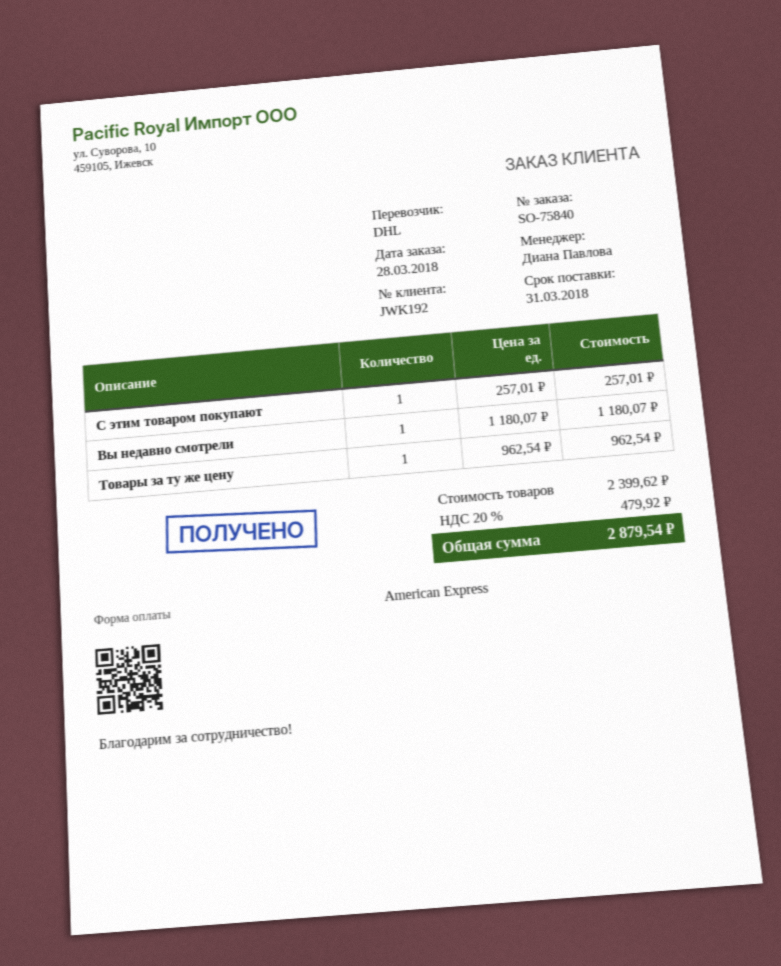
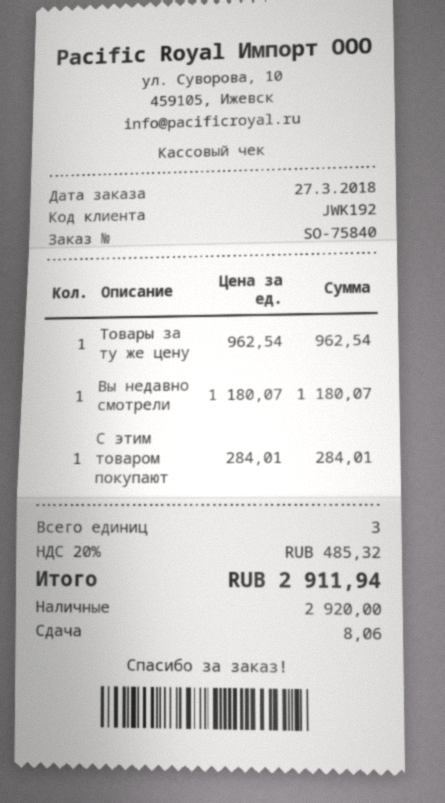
order date: 2018-03-28 -> 2018-03-27
payment method: American Express -> cash
С этим товаром покупают: 1 x 257.01 = 257.01 -> 1 x 284.01 = 284.01
tax: 20% = 479.92 -> 20% = 485.32
total: 2879.54 -> 2911.94

